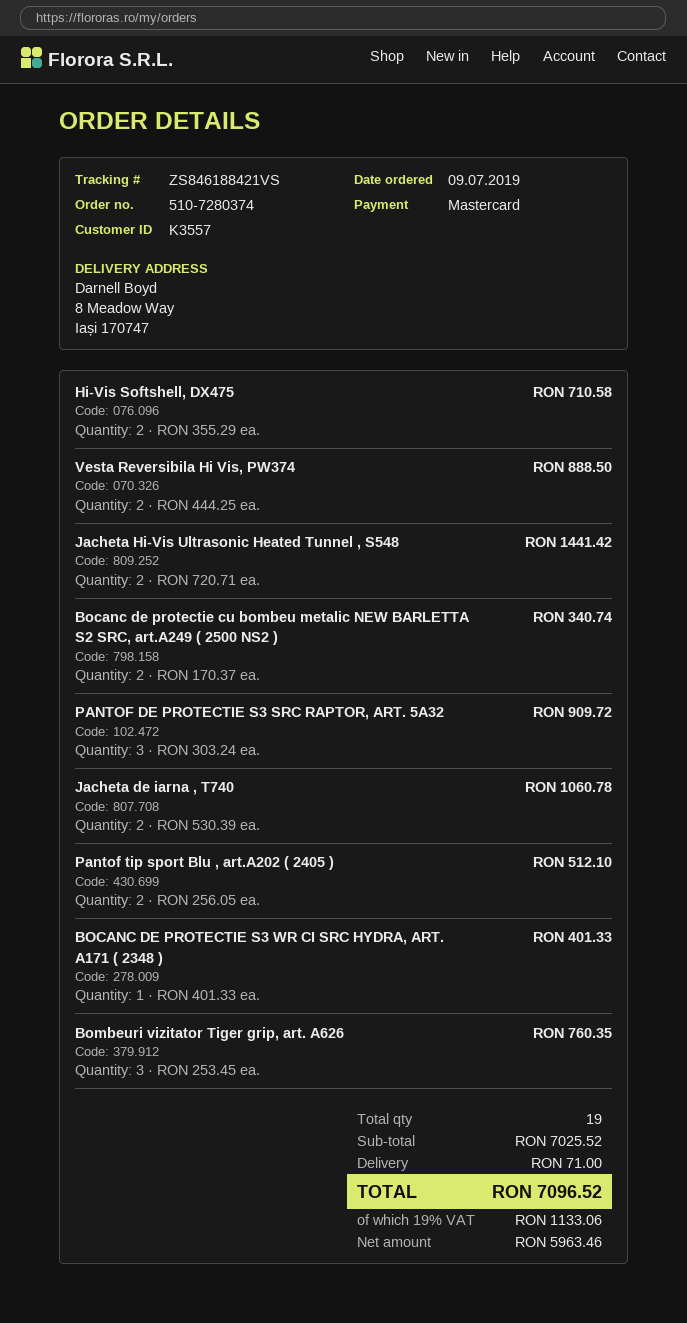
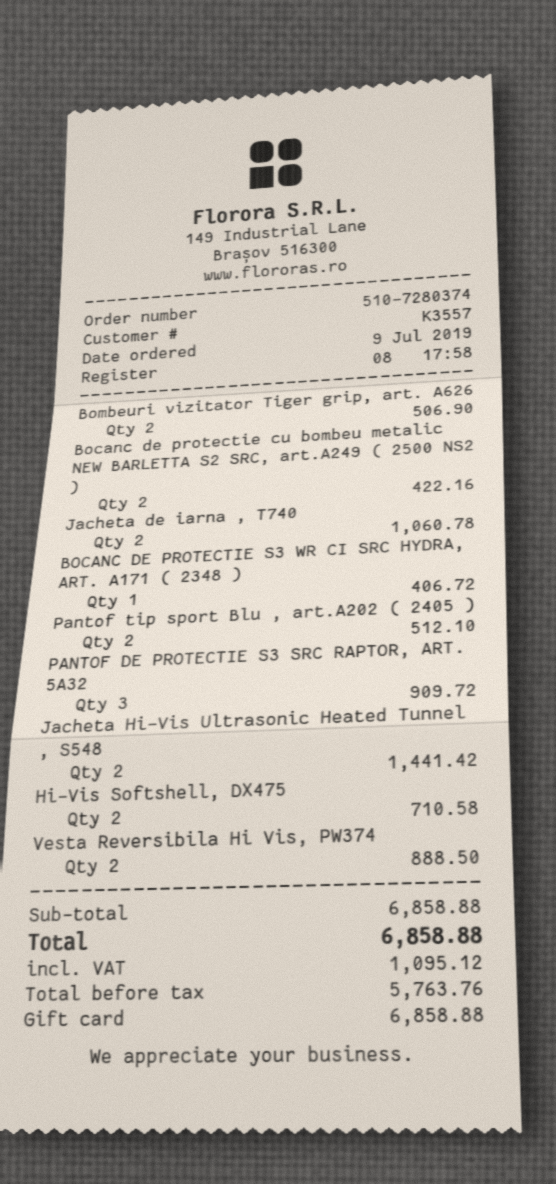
payment method: Mastercard -> gift card
Bocanc de protectie cu bombeu metalic NEW BARLETTA S2 SRC, art.A249 ( 2500 NS2 ): 2 for 340.74 -> 2 for 422.16
BOCANC DE PROTECTIE S3 WR CI SRC HYDRA, ART. A171 ( 2348 ): 1 for 401.33 -> 1 for 406.72
Bombeuri vizitator Tiger grip, art. A626: 3 for 760.35 -> 2 for 506.90
subtotal: 7025.52 -> 6858.88
shipping: 71.00 -> none
net: 5963.46 -> 5763.76
tax: 1133.06 -> 1095.12
total: 7096.52 -> 6858.88

